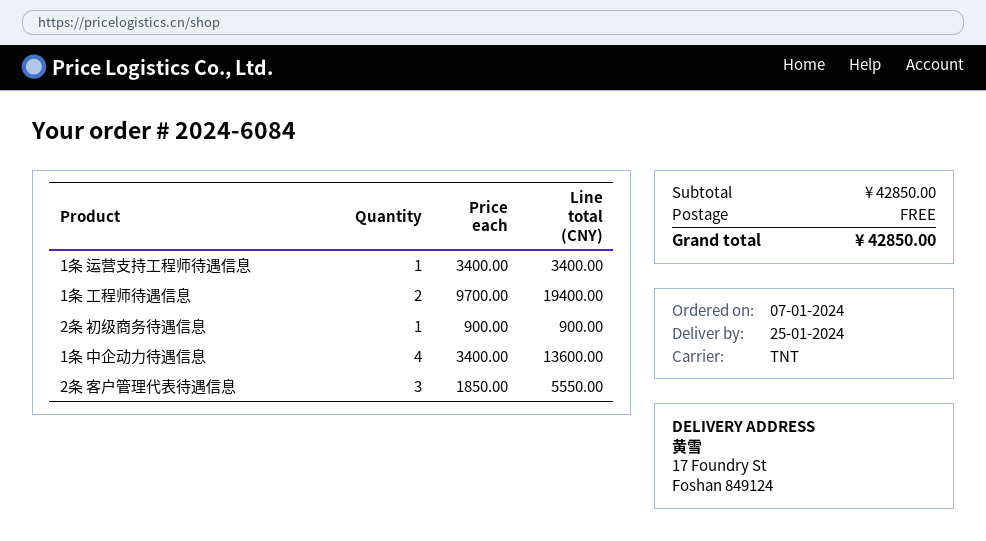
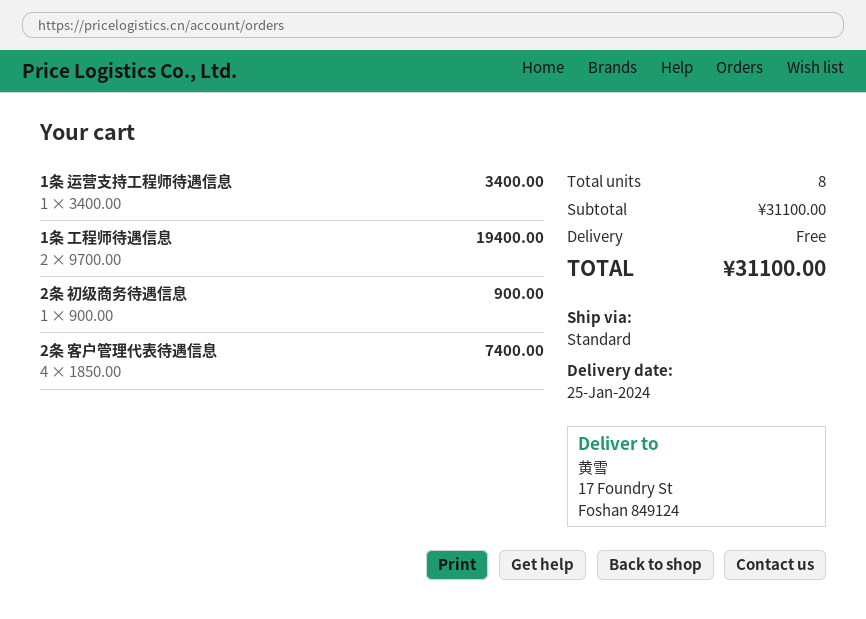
shipping method: TNT -> standard
1条 中企动力待遇信息: 4 x 3400.00 = 13600.00 -> none
2条 客户管理代表待遇信息: 3 x 1850.00 = 5550.00 -> 4 x 1850.00 = 7400.00
subtotal: 42850.00 -> 31100.00
total: 42850.00 -> 31100.00

